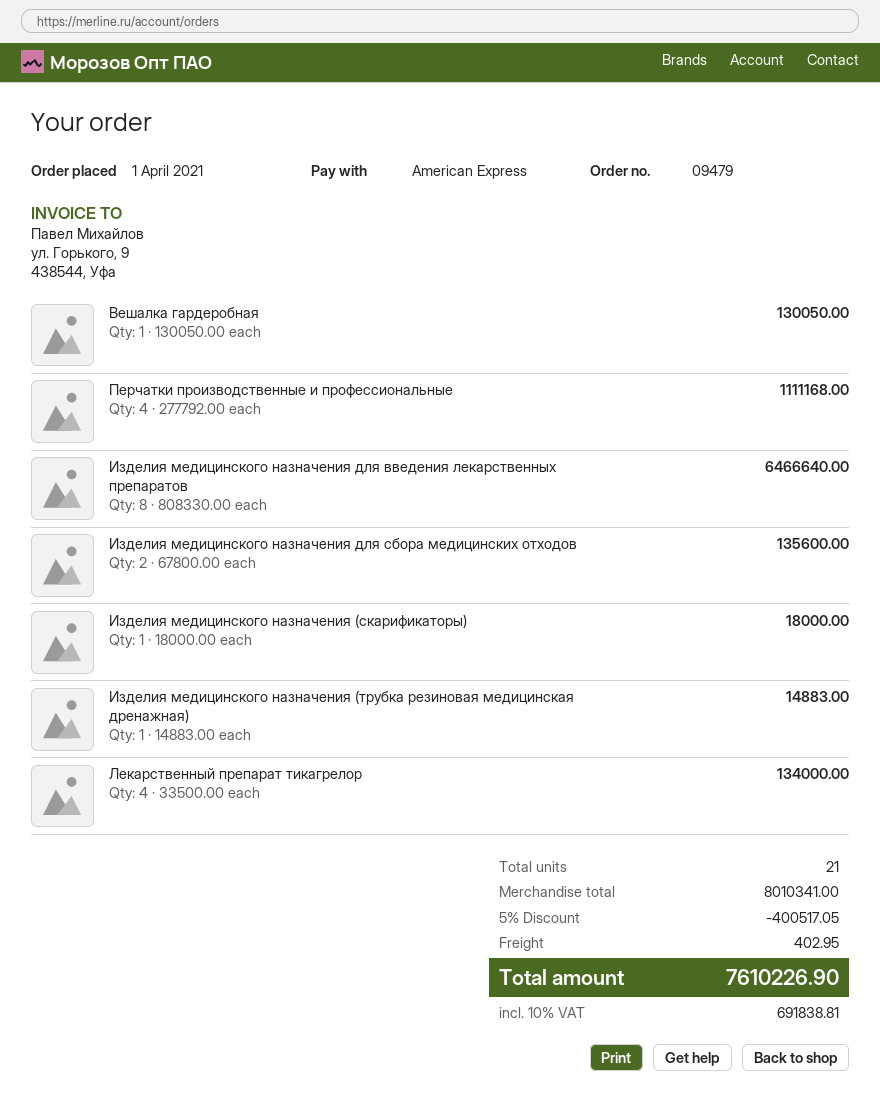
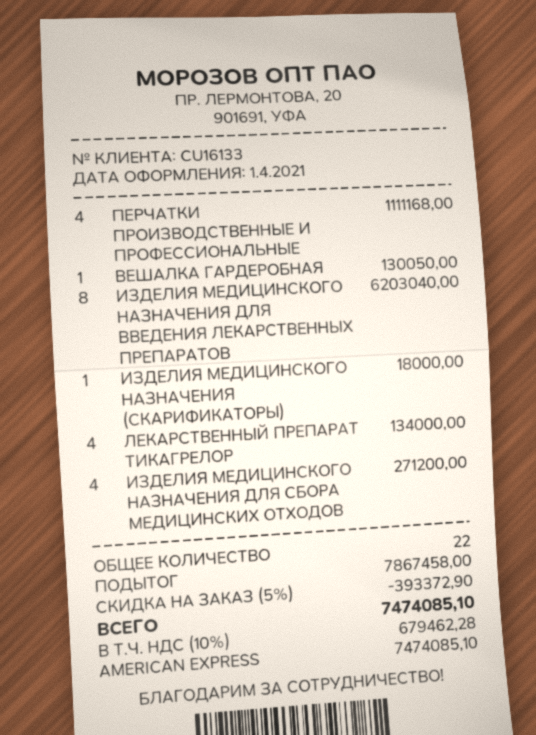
Изделия медицинского назначения для введения лекарственных препаратов: 8 for 6466640.00 -> 8 for 6203040.00
Изделия медицинского назначения для сбора медицинских отходов: 2 for 135600.00 -> 4 for 271200.00
Изделия медицинского назначения (трубка резиновая медицинская дренажная): 1 for 14883.00 -> none
total quantity: 21 -> 22
subtotal: 8010341.00 -> 7867458.00
discount: 5% = 400517.05 -> 5% = 393372.90
shipping: 402.95 -> none
tax: 10% = 691838.81 -> 10% = 679462.28
total: 7610226.90 -> 7474085.10

